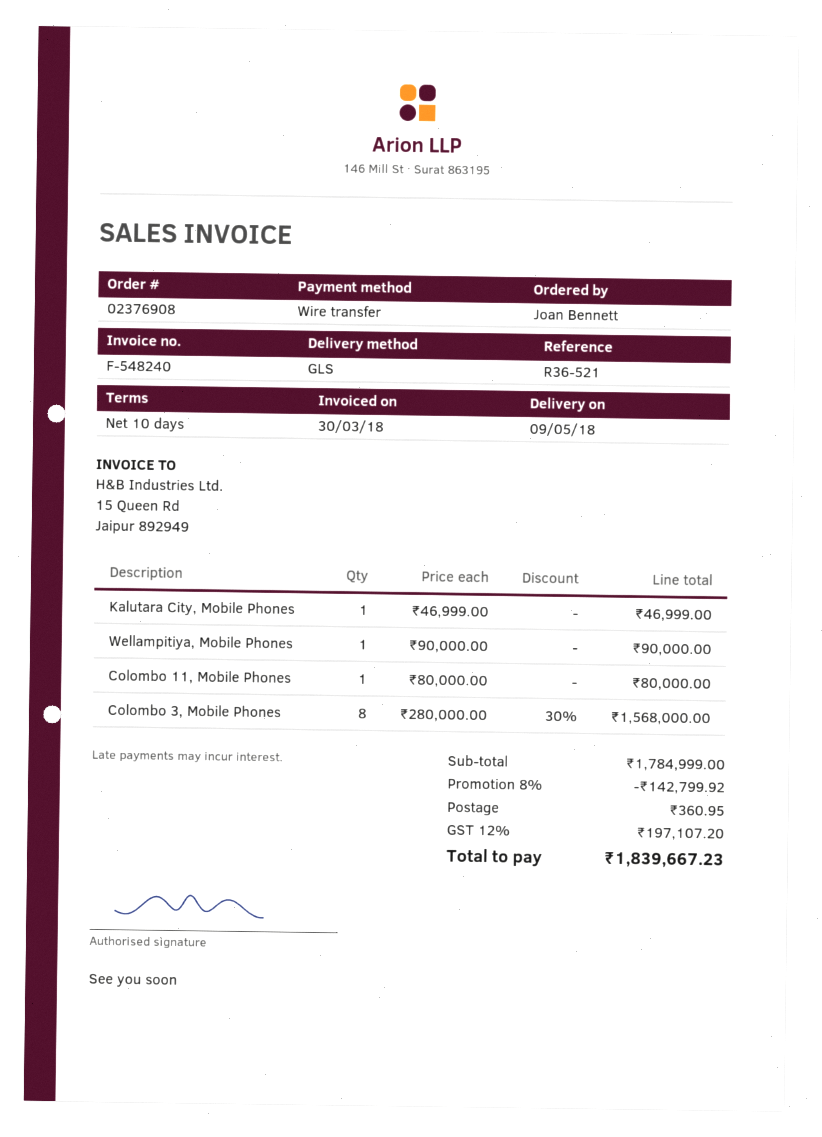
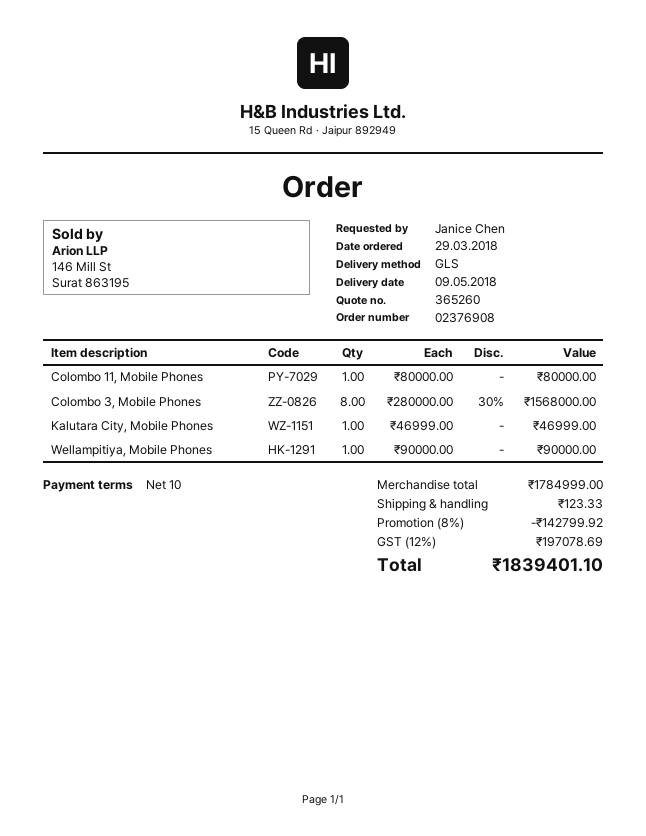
ordered by: Joan Bennett -> Janice Chen
shipping: 360.95 -> 123.33
tax: 12% = 197107.20 -> 12% = 197078.69
total: 1839667.23 -> 1839401.10

